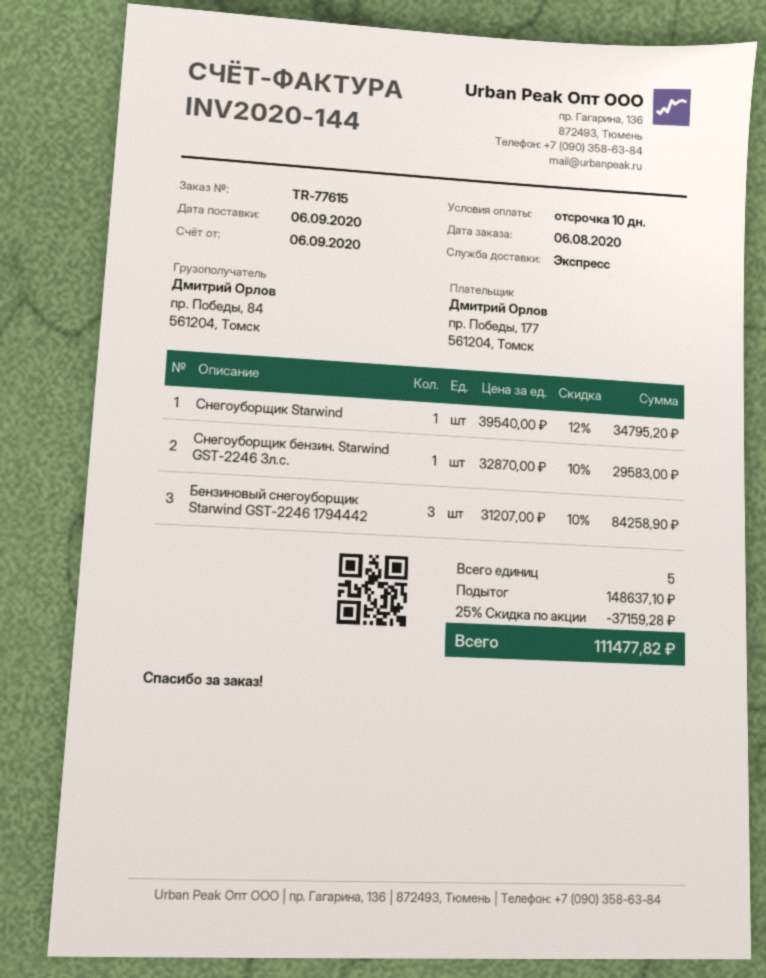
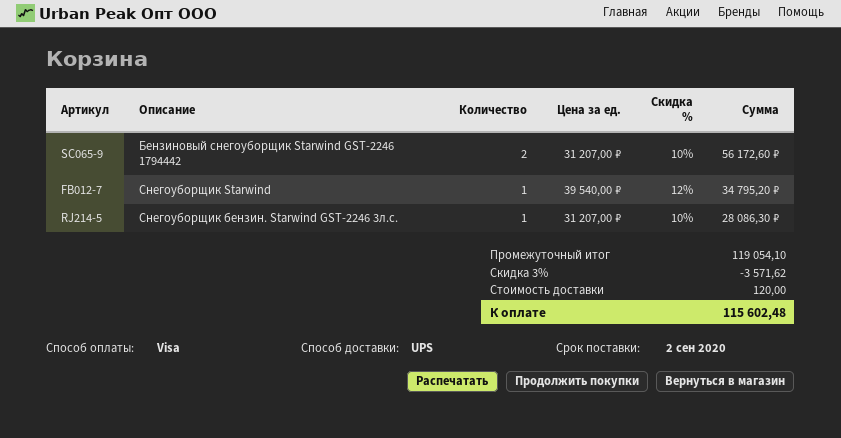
delivery date: 2020-09-06 -> 2020-09-02
shipping method: express -> UPS
Снегоуборщик бензин. Starwind GST-2246 3л.с.: 1 x 32870.00 - 10% = 29583.00 -> 1 x 31207.00 - 10% = 28086.30
Бензиновый снегоуборщик Starwind GST-2246 1794442: 3 x 31207.00 - 10% = 84258.90 -> 2 x 31207.00 - 10% = 56172.60
subtotal: 148637.10 -> 119054.10
discount: 25% = 37159.28 -> 3% = 3571.62
shipping: none -> 120.00
total: 111477.82 -> 115602.48

